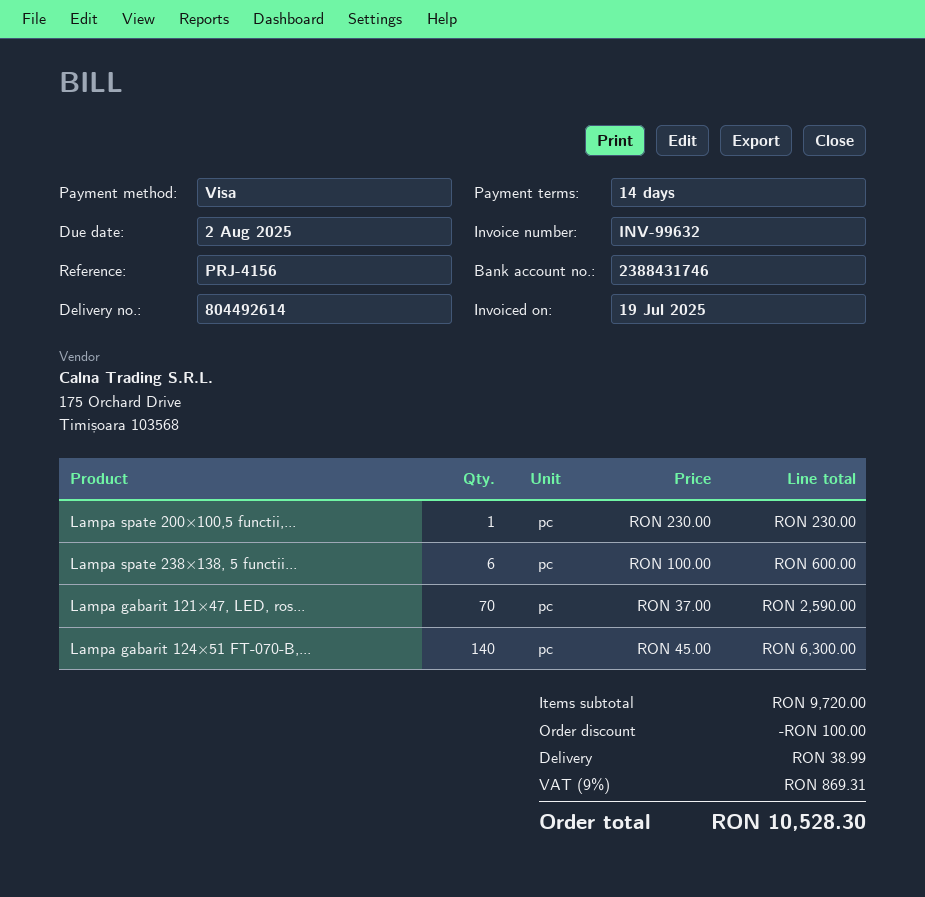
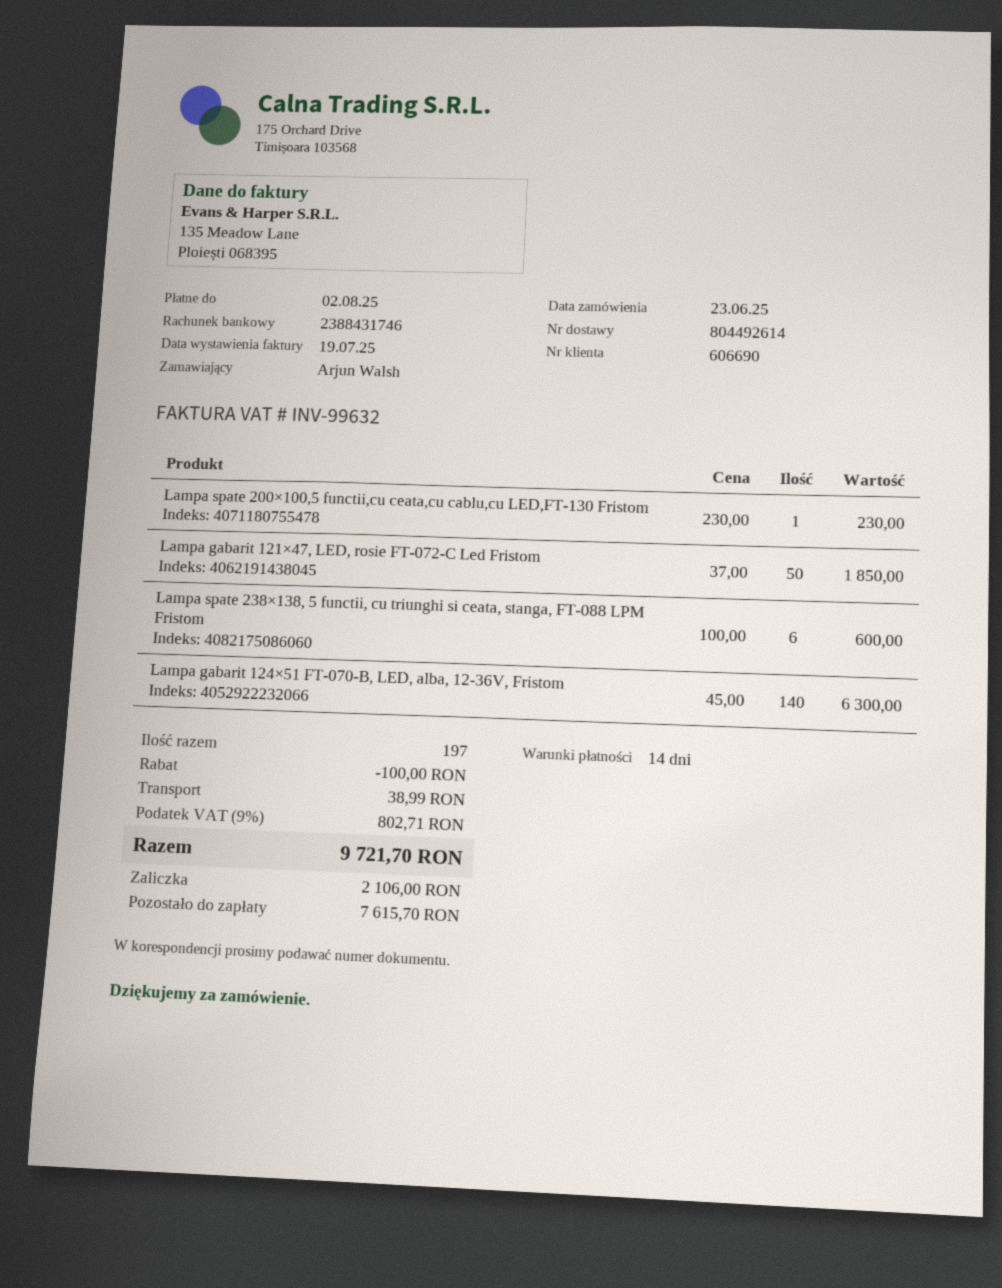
Lampa gabarit 121×47, LED, ros...: 70 x 37.00 = 2590.00 -> 50 x 37.00 = 1850.00
tax: 9% = 869.31 -> 9% = 802.71
total: 10528.30 -> 9721.70

